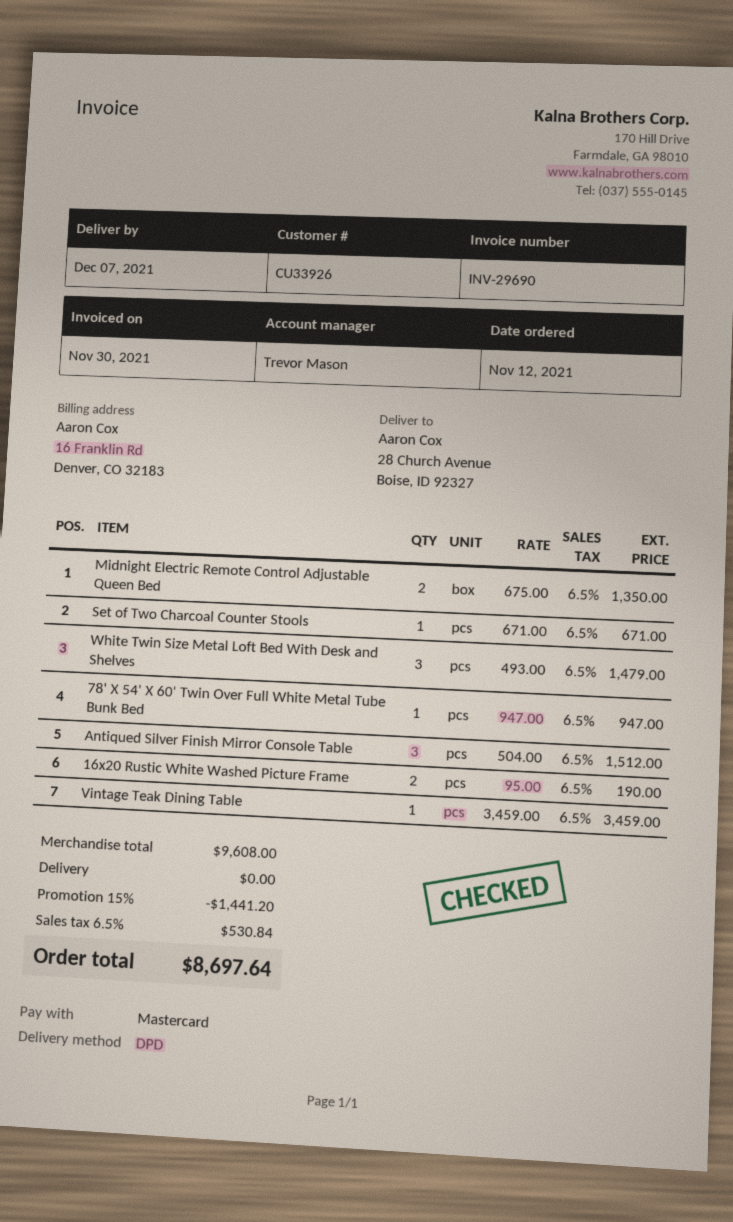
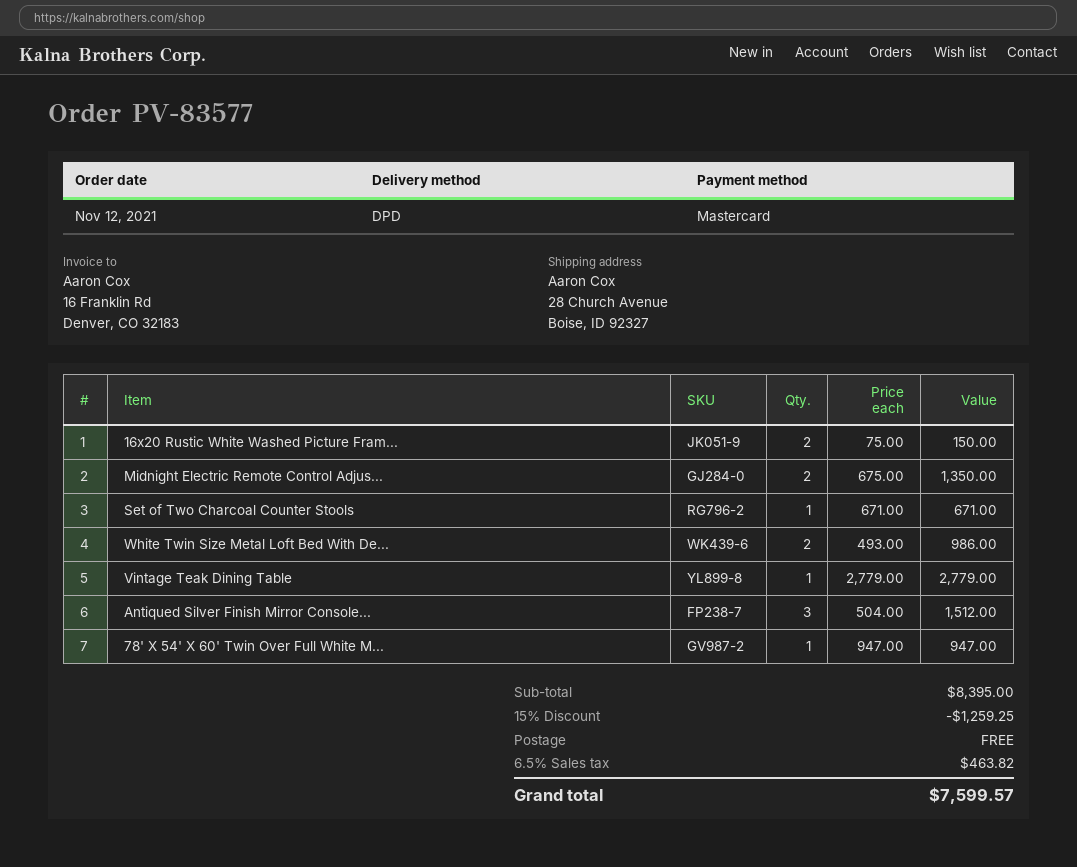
White Twin Size Metal Loft Bed With Desk and Shelves: 3 x 493.00 = 1479.00 -> 2 x 493.00 = 986.00
16x20 Rustic White Washed Picture Frame: 2 x 95.00 = 190.00 -> 2 x 75.00 = 150.00
Vintage Teak Dining Table: 1 x 3459.00 = 3459.00 -> 1 x 2779.00 = 2779.00
subtotal: 9608.00 -> 8395.00
discount: 15% = 1441.20 -> 15% = 1259.25
tax: 6.5% = 530.84 -> 6.5% = 463.82
total: 8697.64 -> 7599.57

